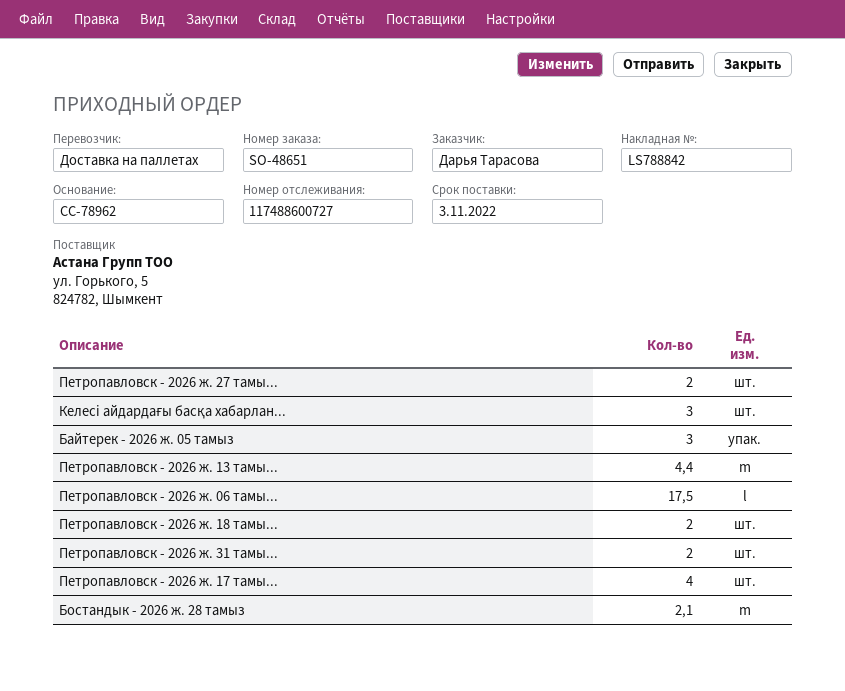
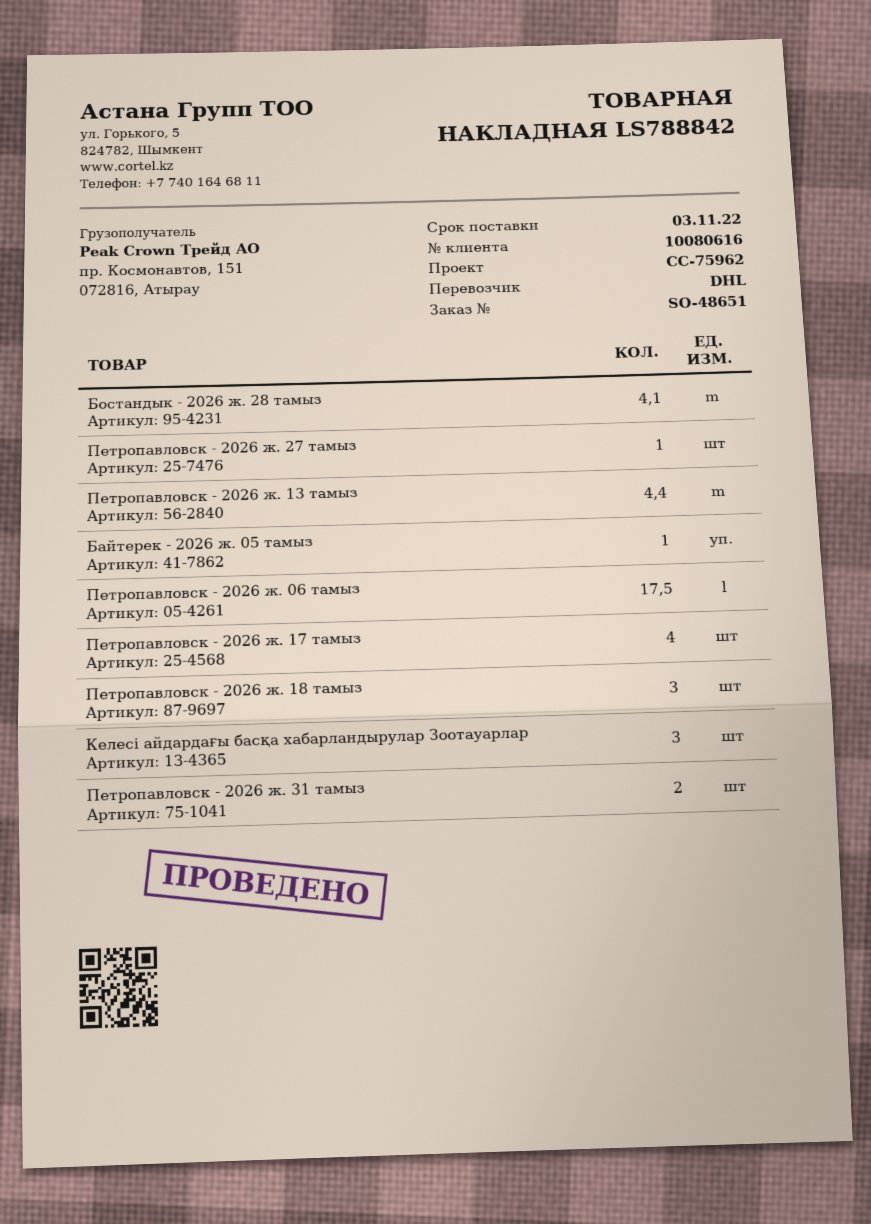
reference: CC-78962 -> CC-75962
shipping method: pallet freight -> DHL
Петропавловск - 2026 ж. 27 тамы...: 2 -> 1
Байтерек - 2026 ж. 05 тамыз: 3 -> 1
Петропавловск - 2026 ж. 18 тамы...: 2 -> 3
Бостандык - 2026 ж. 28 тамыз: 2.1 -> 4.1

